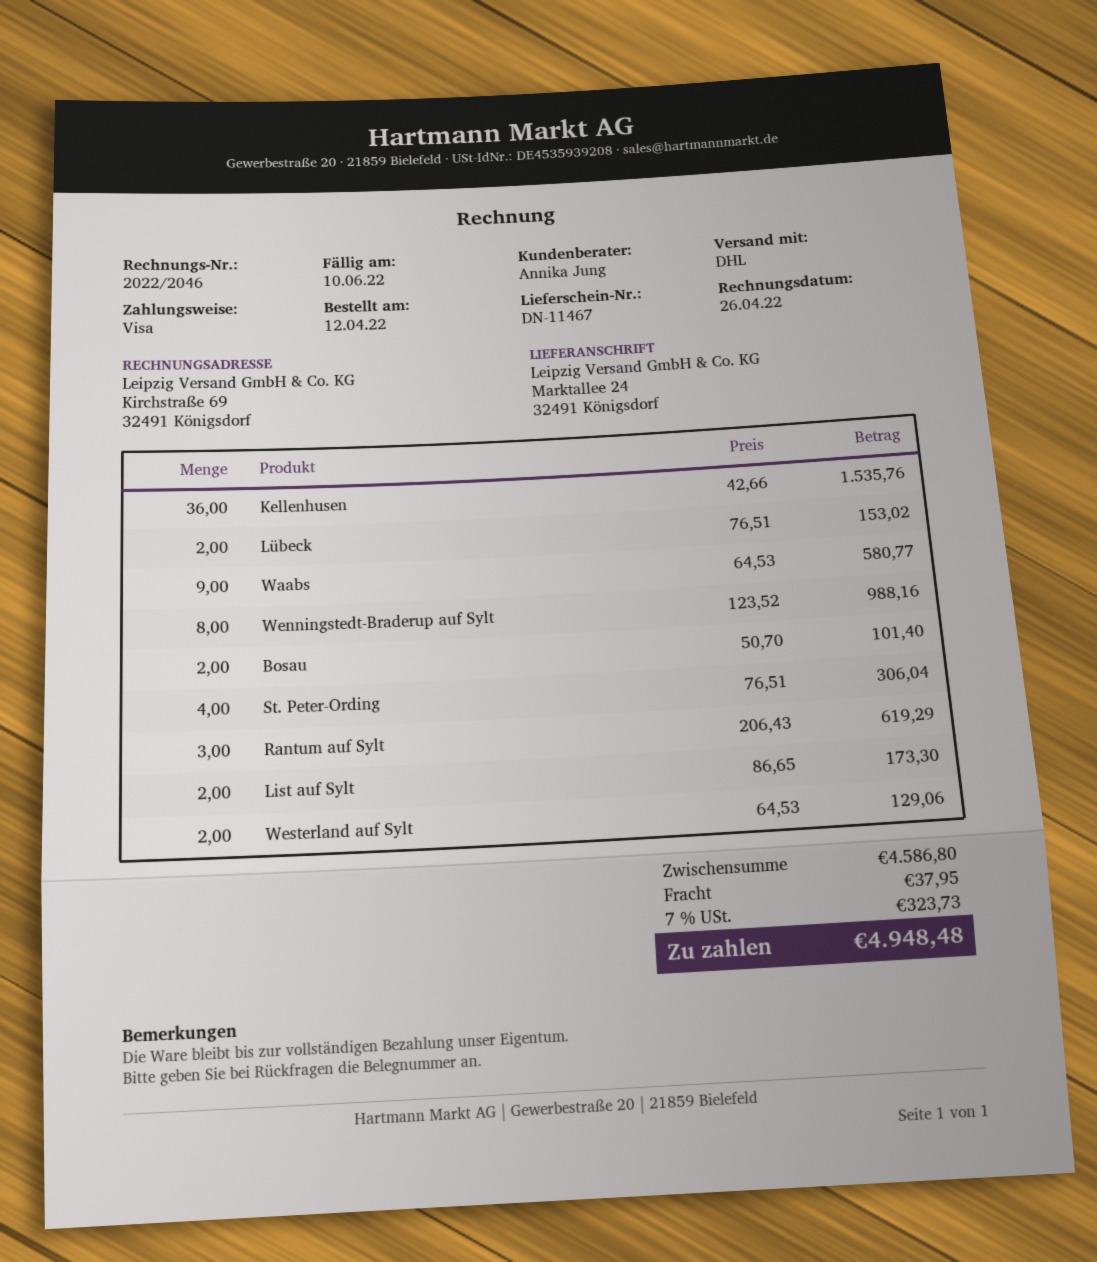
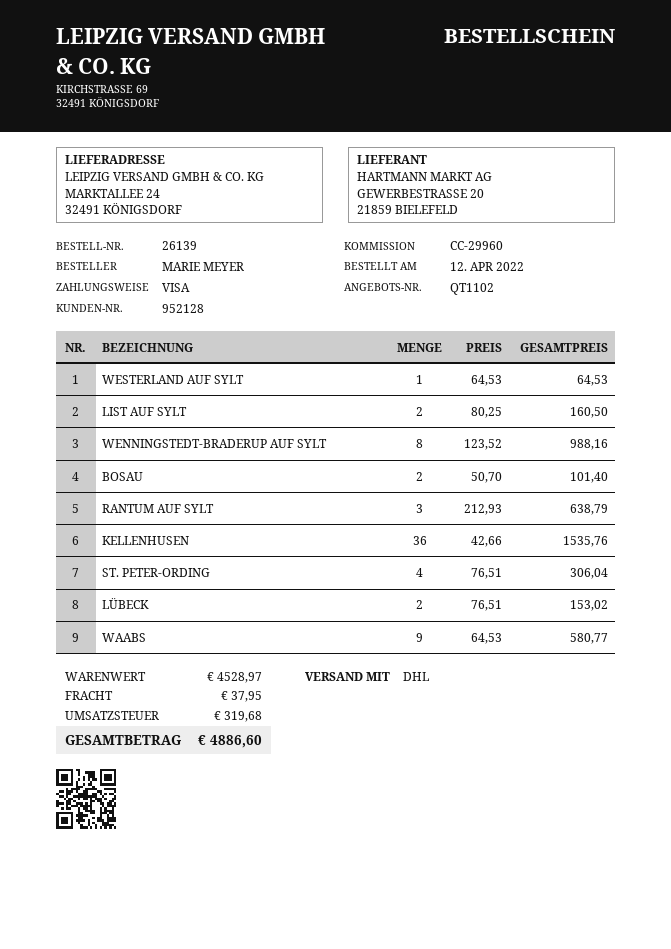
Rantum auf Sylt: 3 x 206.43 = 619.29 -> 3 x 212.93 = 638.79
List auf Sylt: 2 x 86.65 = 173.30 -> 2 x 80.25 = 160.50
Westerland auf Sylt: 2 x 64.53 = 129.06 -> 1 x 64.53 = 64.53
subtotal: 4586.80 -> 4528.97
tax: 323.73 -> 319.68
total: 4948.48 -> 4886.60

